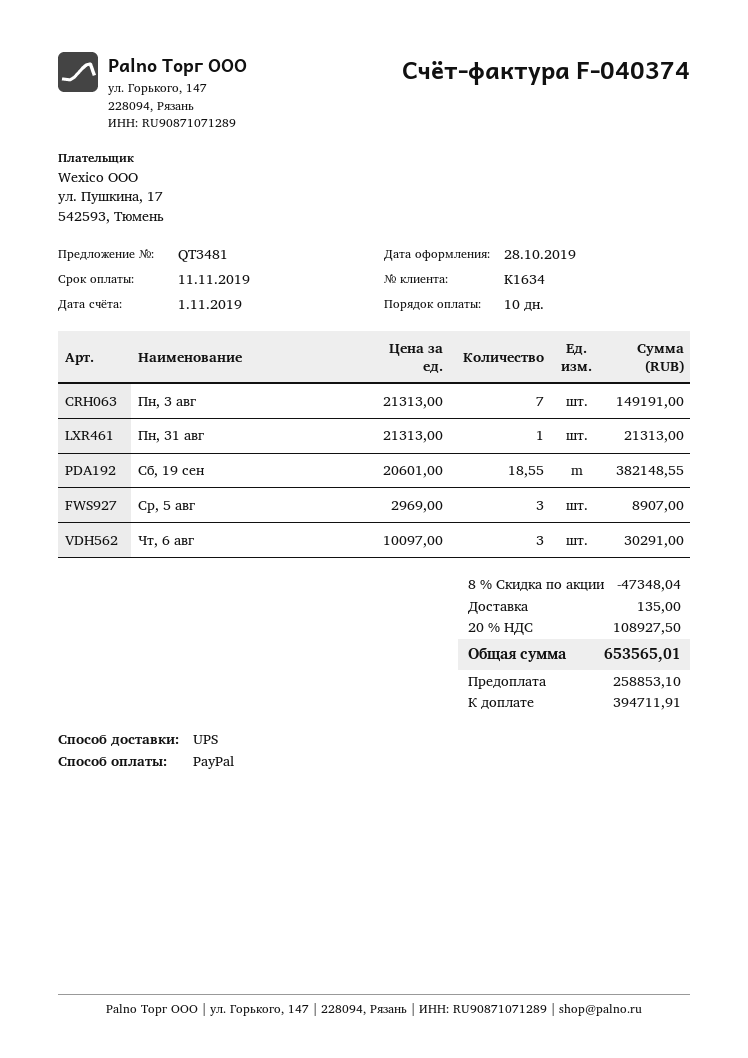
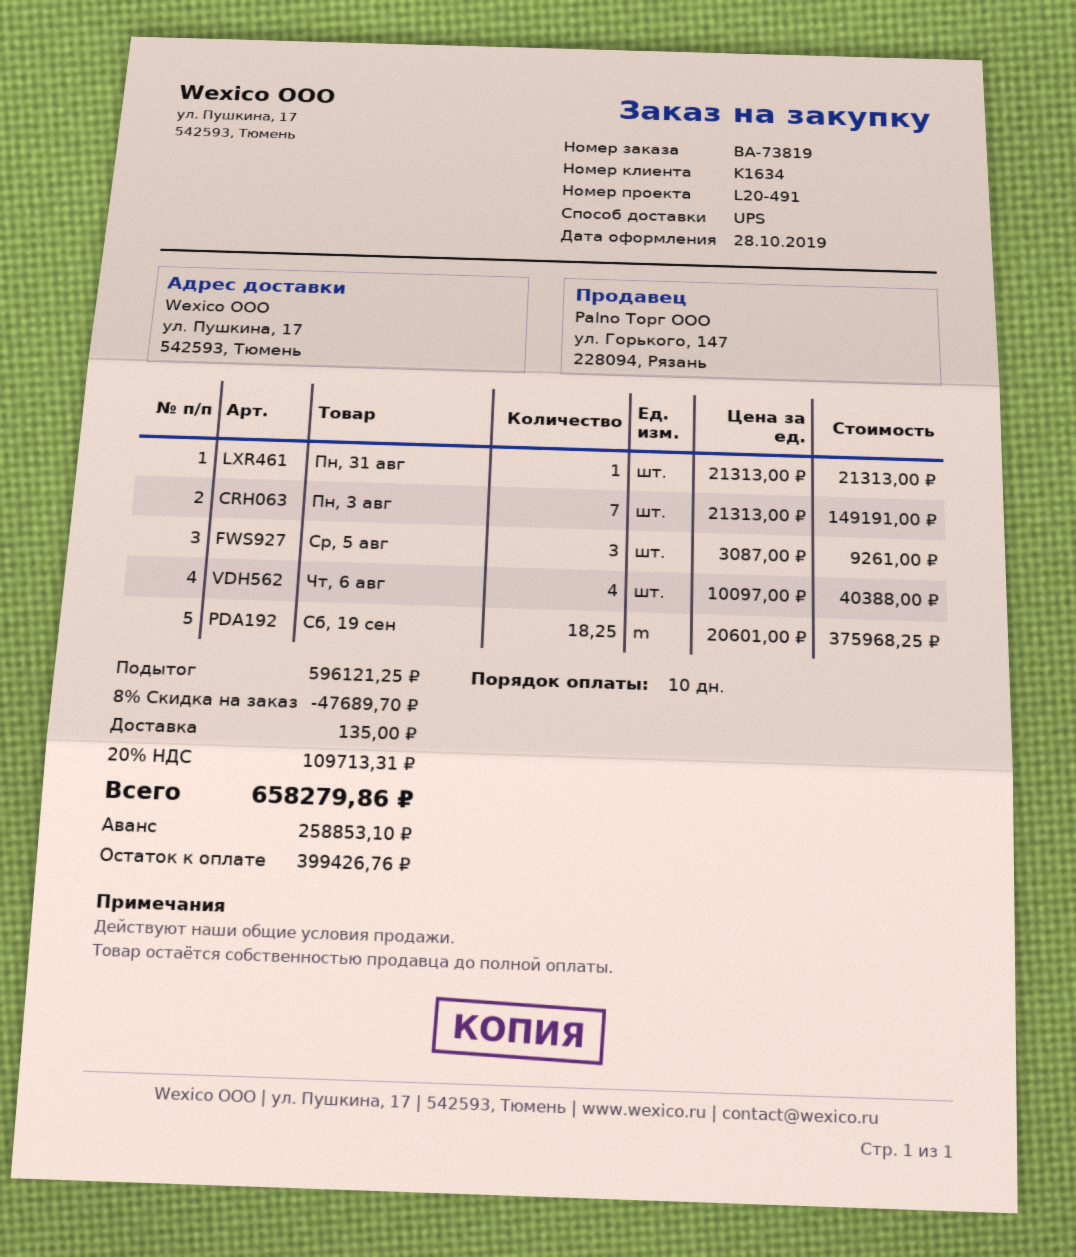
Сб, 19 сен: 18.55 x 20601.00 = 382148.55 -> 18.25 x 20601.00 = 375968.25
Ср, 5 авг: 3 x 2969.00 = 8907.00 -> 3 x 3087.00 = 9261.00
Чт, 6 авг: 3 x 10097.00 = 30291.00 -> 4 x 10097.00 = 40388.00
discount: 8% = 47348.04 -> 8% = 47689.70
tax: 20% = 108927.50 -> 20% = 109713.31
total: 653565.01 -> 658279.86
balance: 394711.91 -> 399426.76

